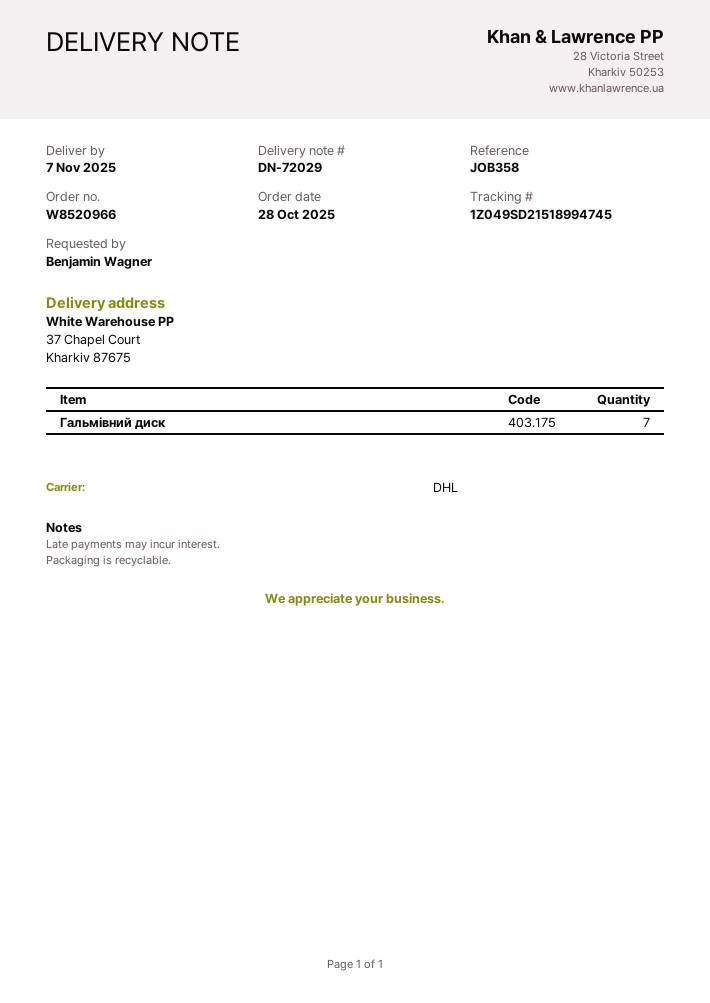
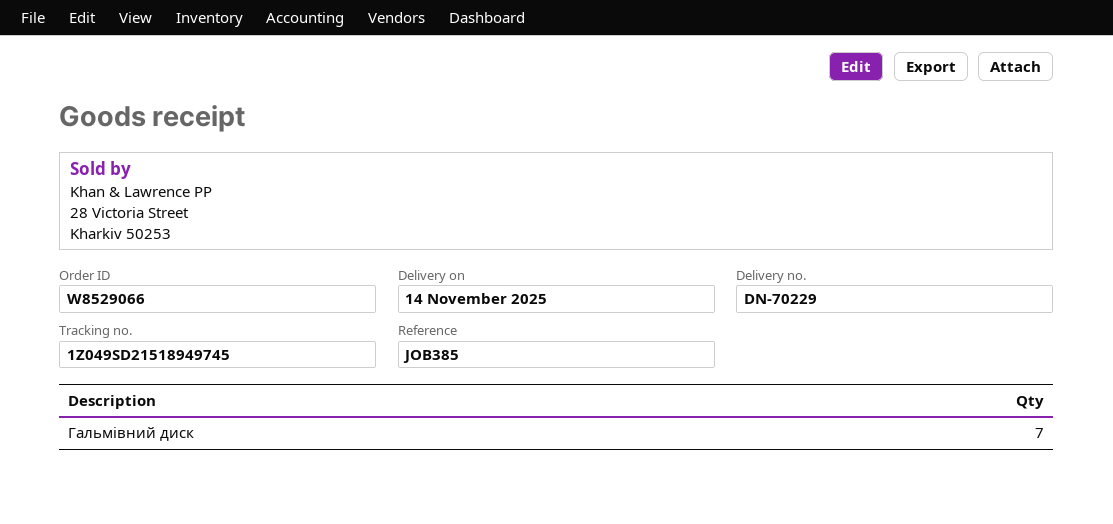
order number: W8520966 -> W8529066
delivery note number: DN-72029 -> DN-70229
delivery date: 2025-11-07 -> 2025-11-14
reference: JOB358 -> JOB385
tracking number: 1Z049SD21518994745 -> 1Z049SD21518949745

